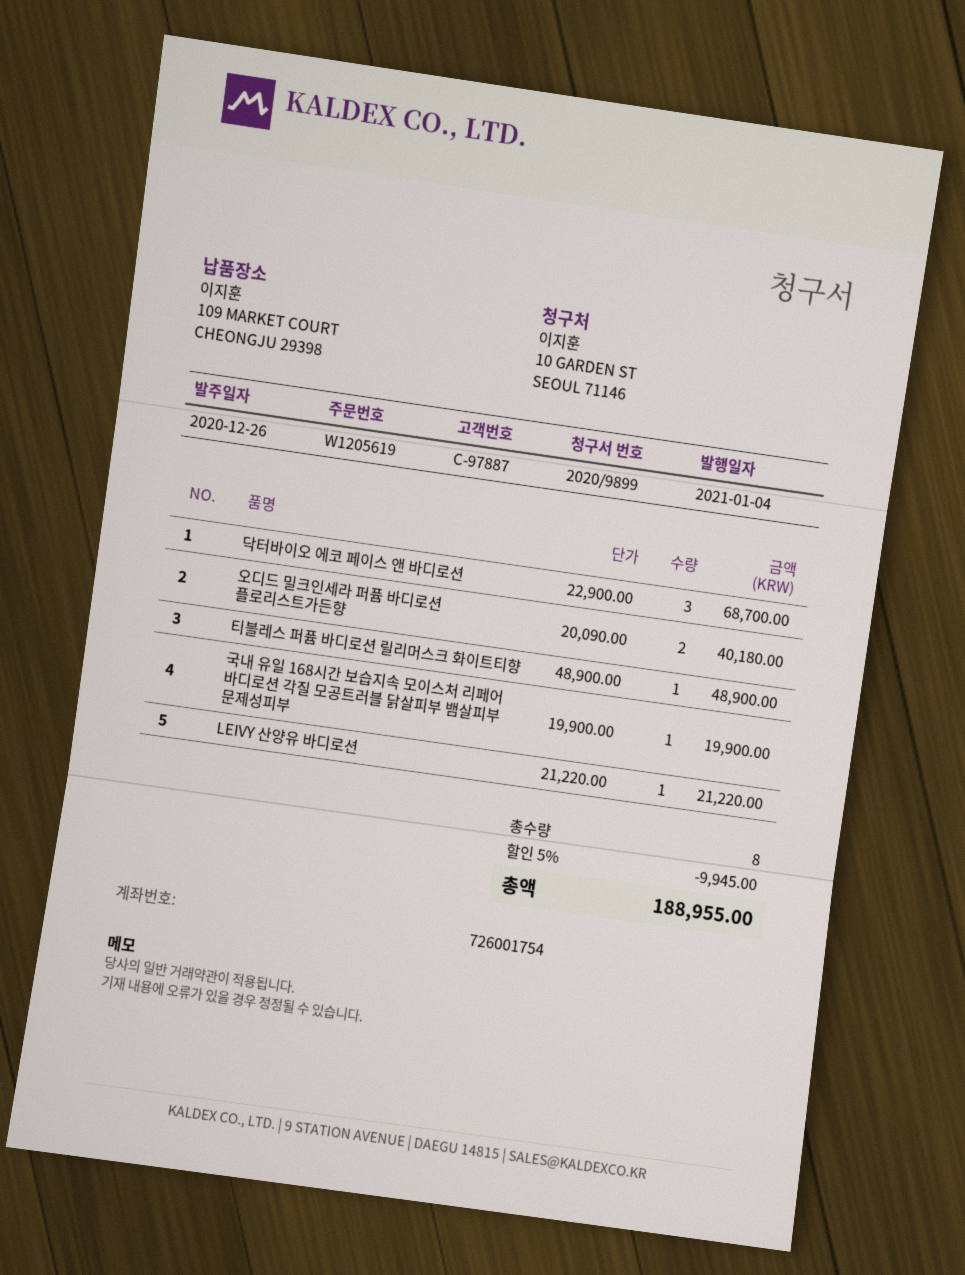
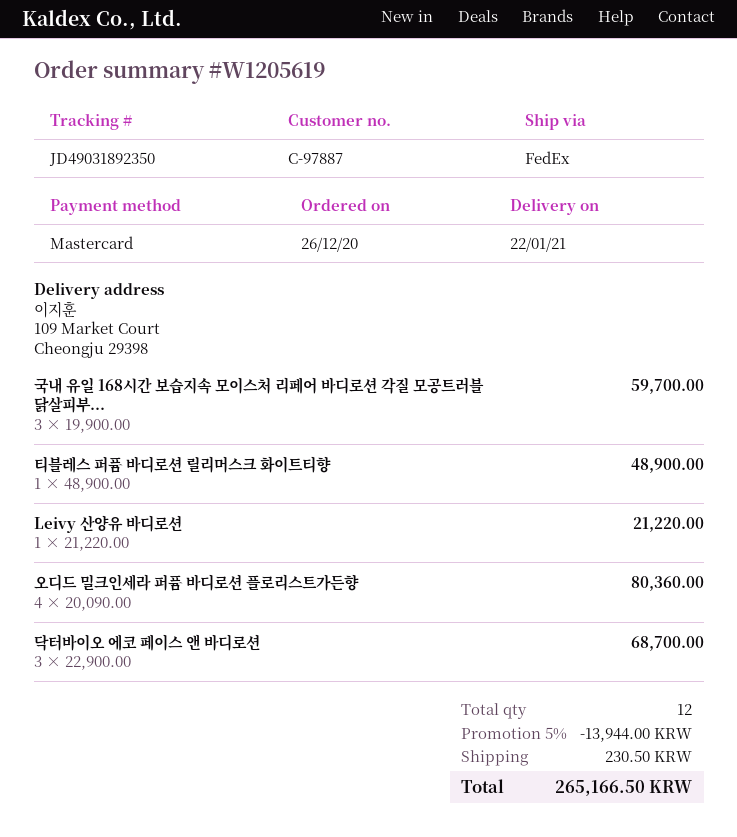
오디드 밀크인세라 퍼퓸 바디로션 플로리스트가든향: 2 x 20090.00 = 40180.00 -> 4 x 20090.00 = 80360.00
국내 유일 168시간 보습지속 모이스처 리페어 바디로션 각질 모공트러블 닭살피부 뱀살피부 문제성피부: 1 x 19900.00 = 19900.00 -> 3 x 19900.00 = 59700.00
total quantity: 8 -> 12
discount: 5% = 9945.00 -> 5% = 13944.00
shipping: none -> 230.50
total: 188955.00 -> 265166.50

